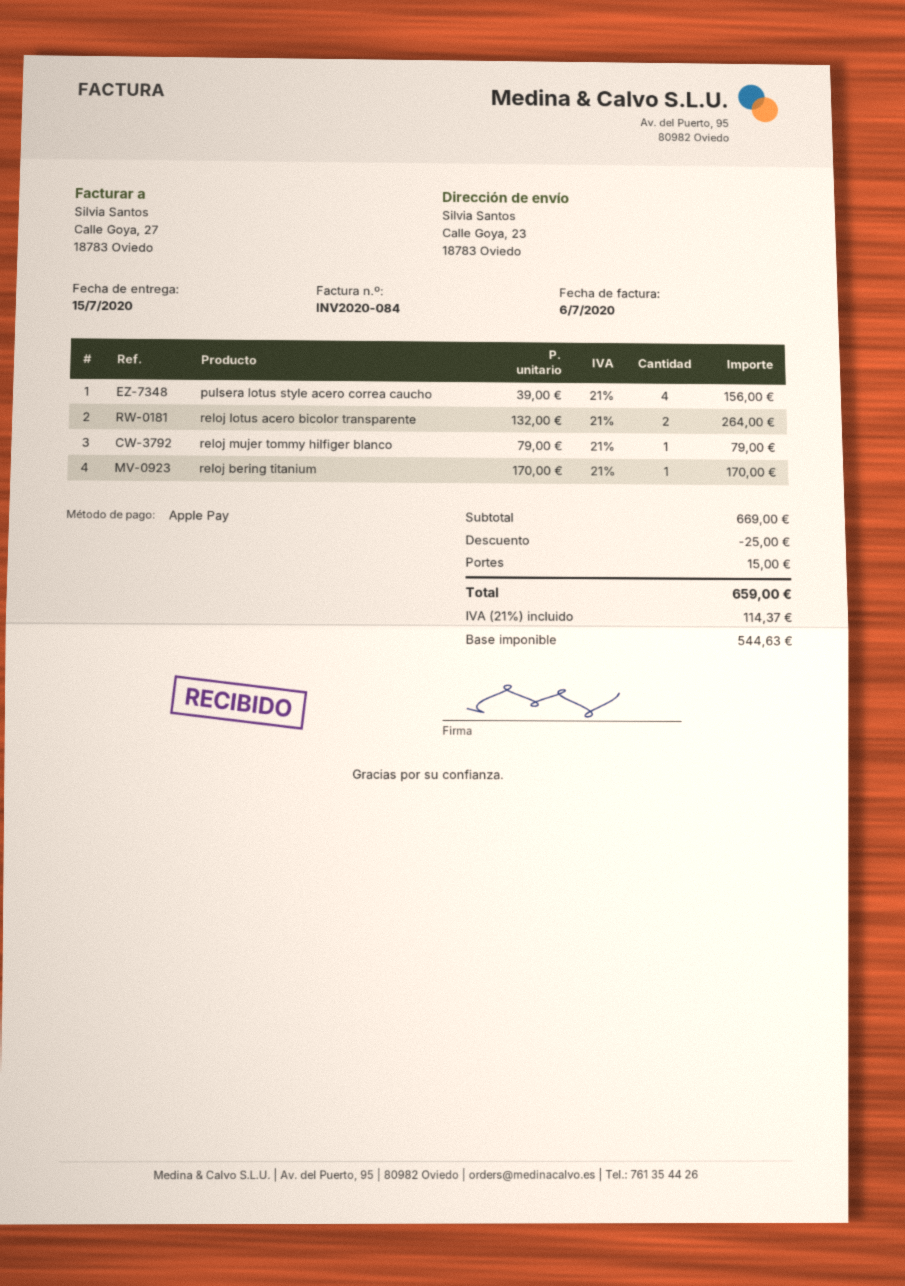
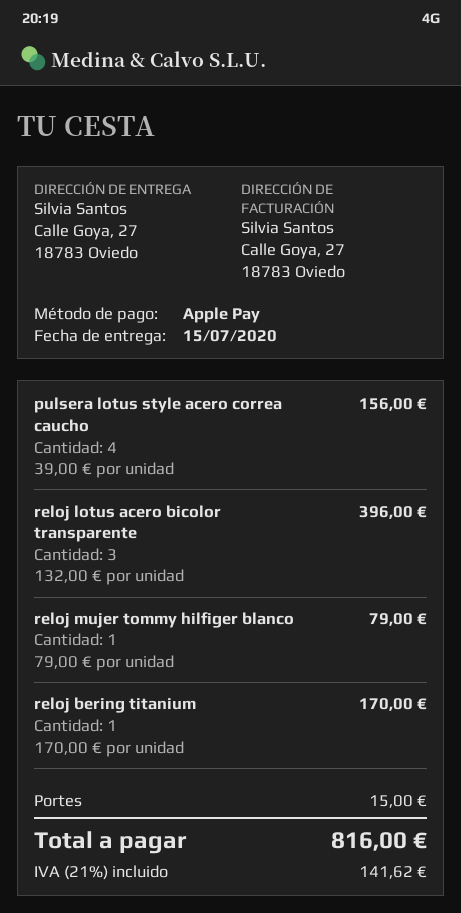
ship to: Calle Goya, 23, 18783 Oviedo -> Calle Goya, 27, 18783 Oviedo
reloj lotus acero bicolor transparente: 2 x 132.00 = 264.00 -> 3 x 132.00 = 396.00
discount: 25.00 -> none
tax: 21% = 114.37 -> 21% = 141.62
total: 659.00 -> 816.00

